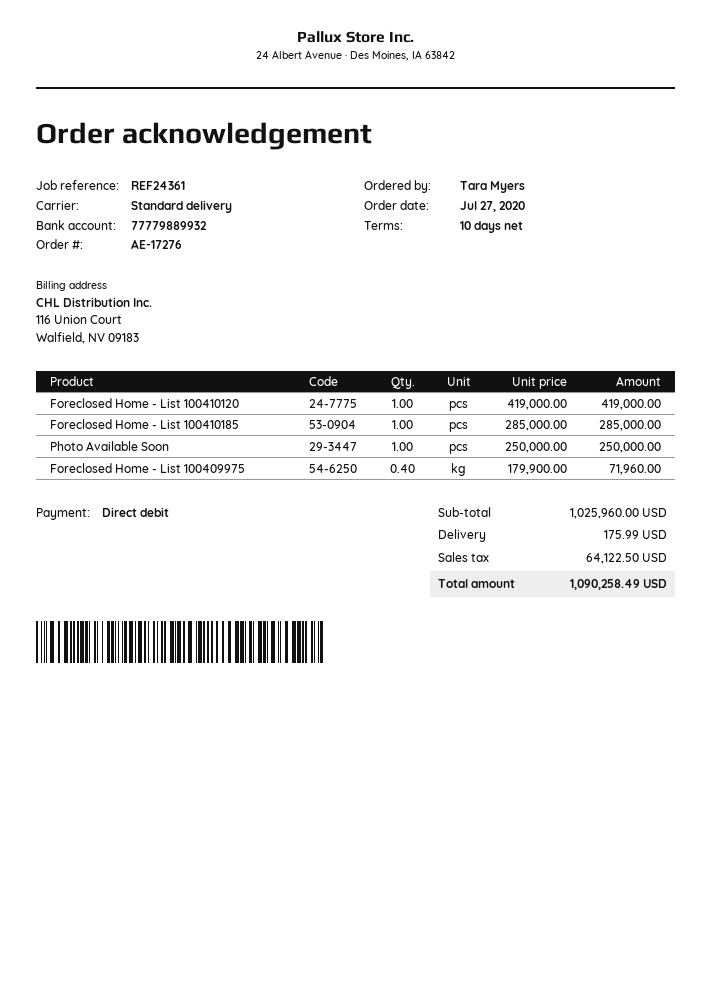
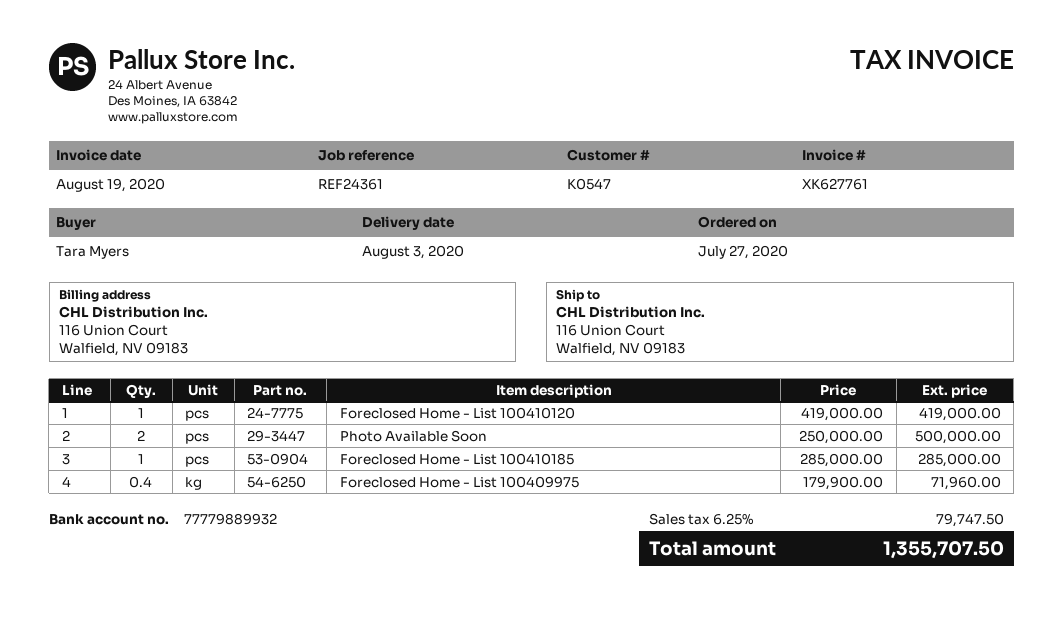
Photo Available Soon: 1 x 250000.00 = 250000.00 -> 2 x 250000.00 = 500000.00
shipping: 175.99 -> none
tax: 64122.50 -> 79747.50
total: 1090258.49 -> 1355707.50

